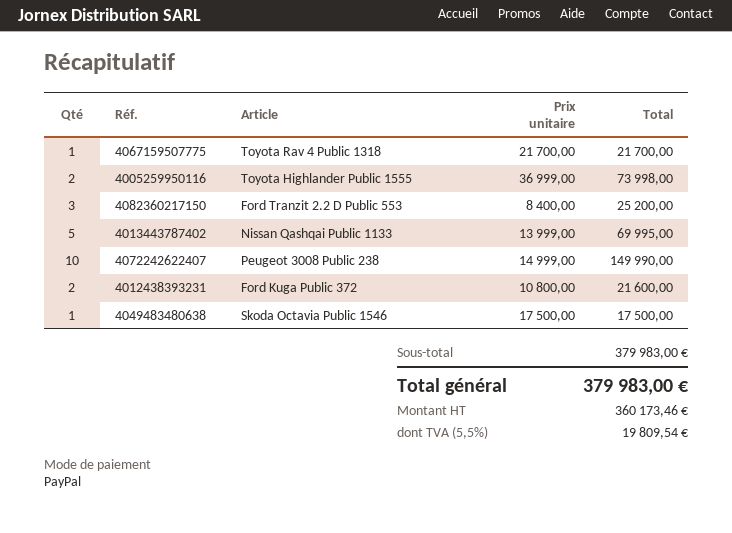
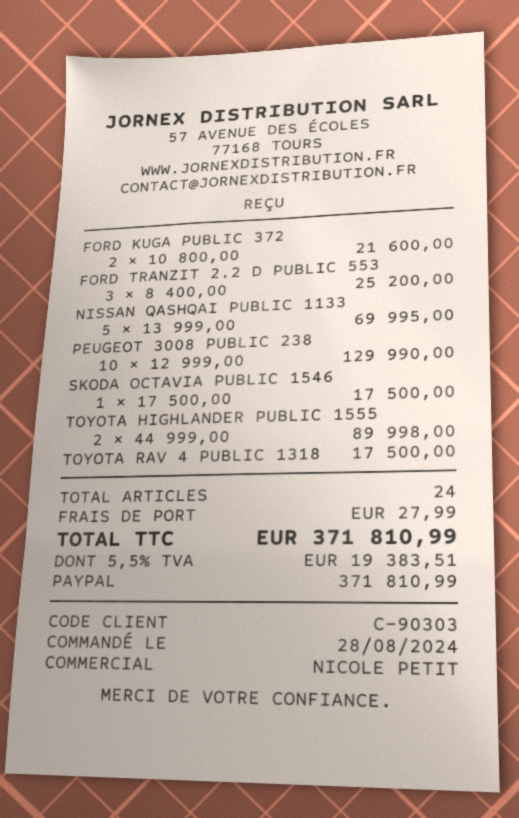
Toyota Rav 4 Public 1318: 1 x 21700.00 = 21700.00 -> 1 x 17500.00 = 17500.00
Toyota Highlander Public 1555: 2 x 36999.00 = 73998.00 -> 2 x 44999.00 = 89998.00
Peugeot 3008 Public 238: 10 x 14999.00 = 149990.00 -> 10 x 12999.00 = 129990.00
shipping: none -> 27.99
tax: 5.5% = 19809.54 -> 5.5% = 19383.51
total: 379983.00 -> 371810.99

